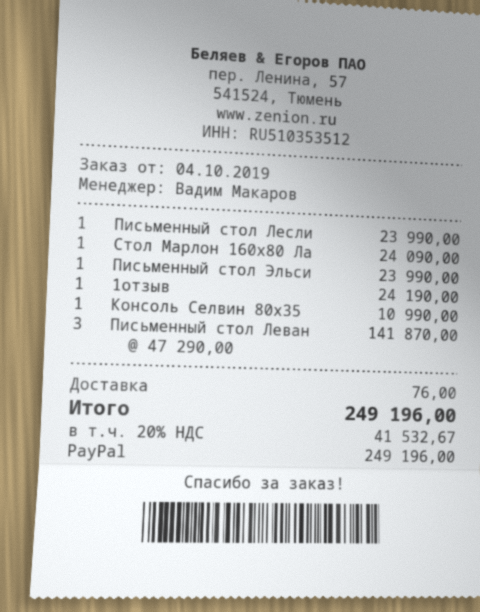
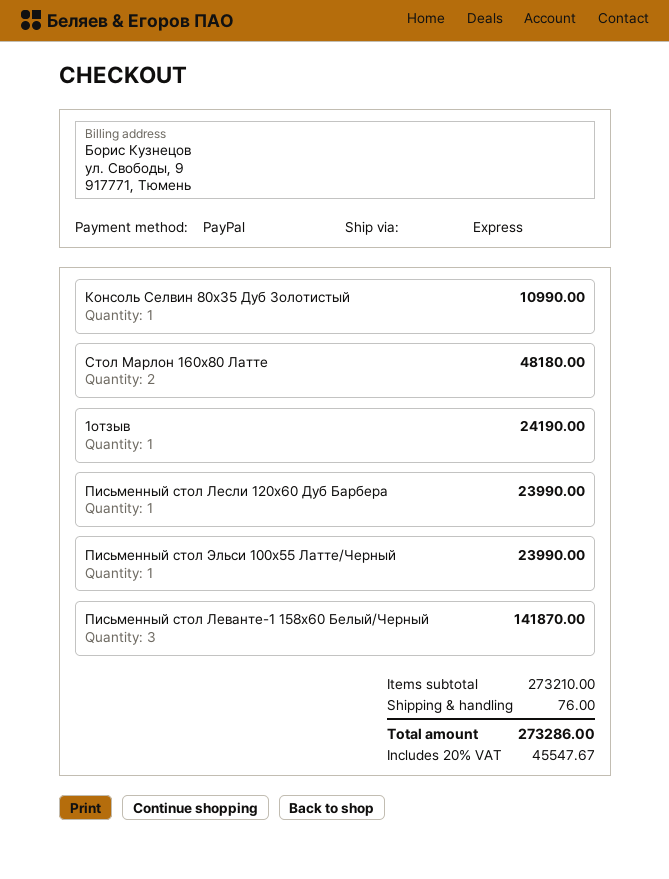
Стол Марлон 160x80 Ла: 1 for 24090.00 -> 2 for 48180.00
tax: 20% = 41532.67 -> 20% = 45547.67
total: 249196.00 -> 273286.00

